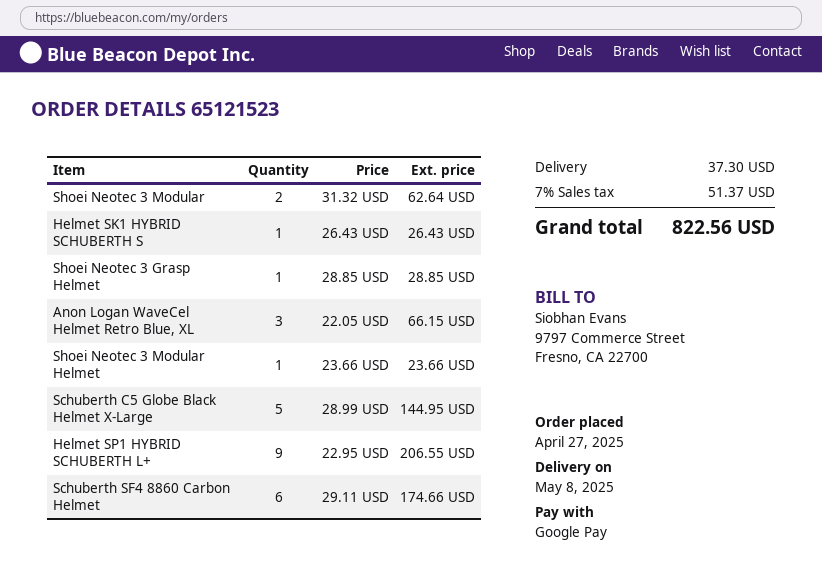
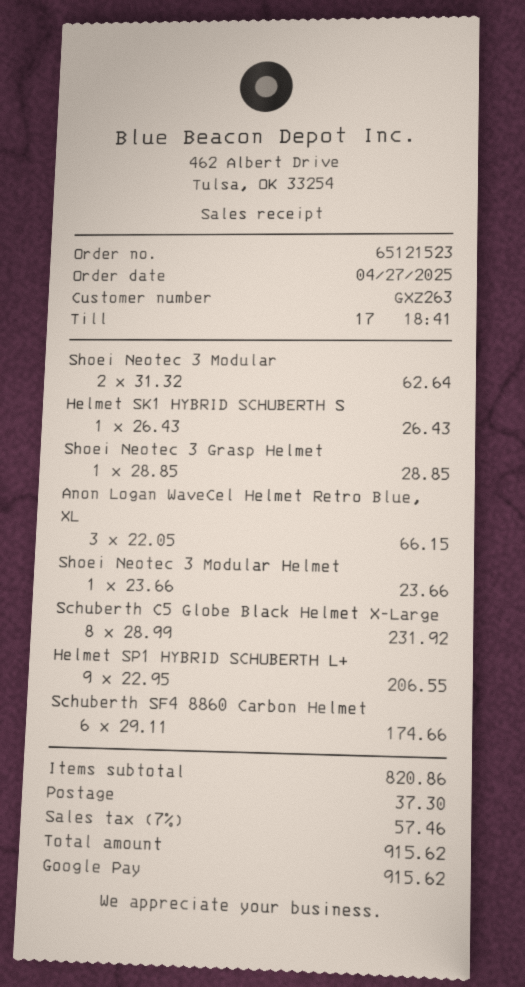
Schuberth C5 Globe Black Helmet X-Large: 5 x 28.99 = 144.95 -> 8 x 28.99 = 231.92
tax: 7% = 51.37 -> 7% = 57.46
total: 822.56 -> 915.62

